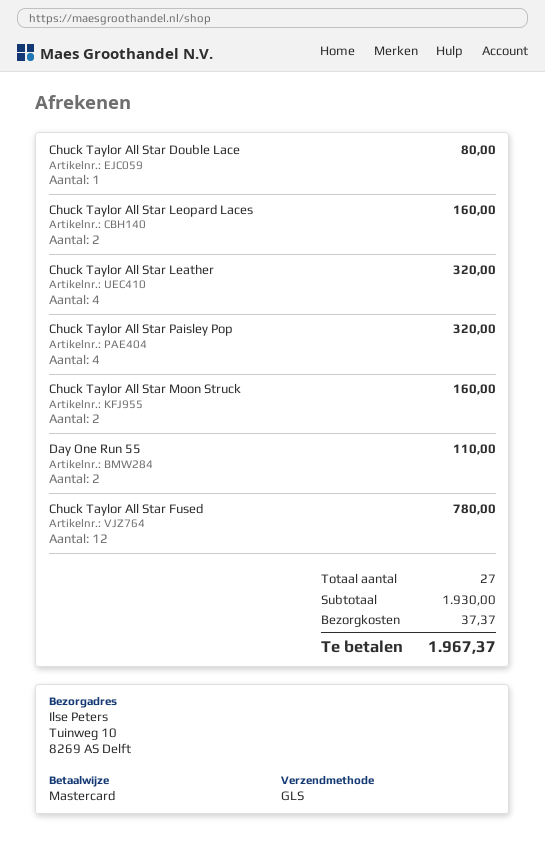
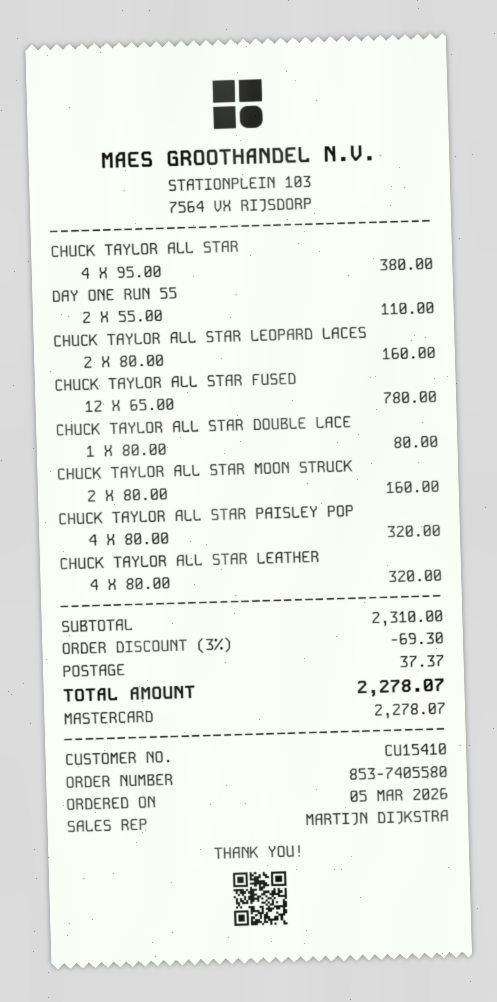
CHUCK TAYLOR ALL STAR: none -> 4 for 380.00
subtotal: 1930.00 -> 2310.00
discount: none -> 3% = 69.30
total: 1967.37 -> 2278.07

